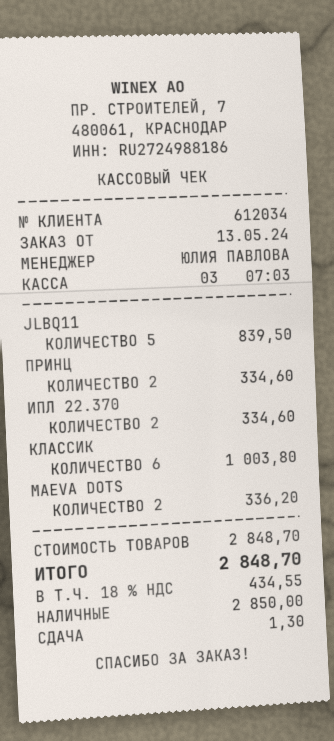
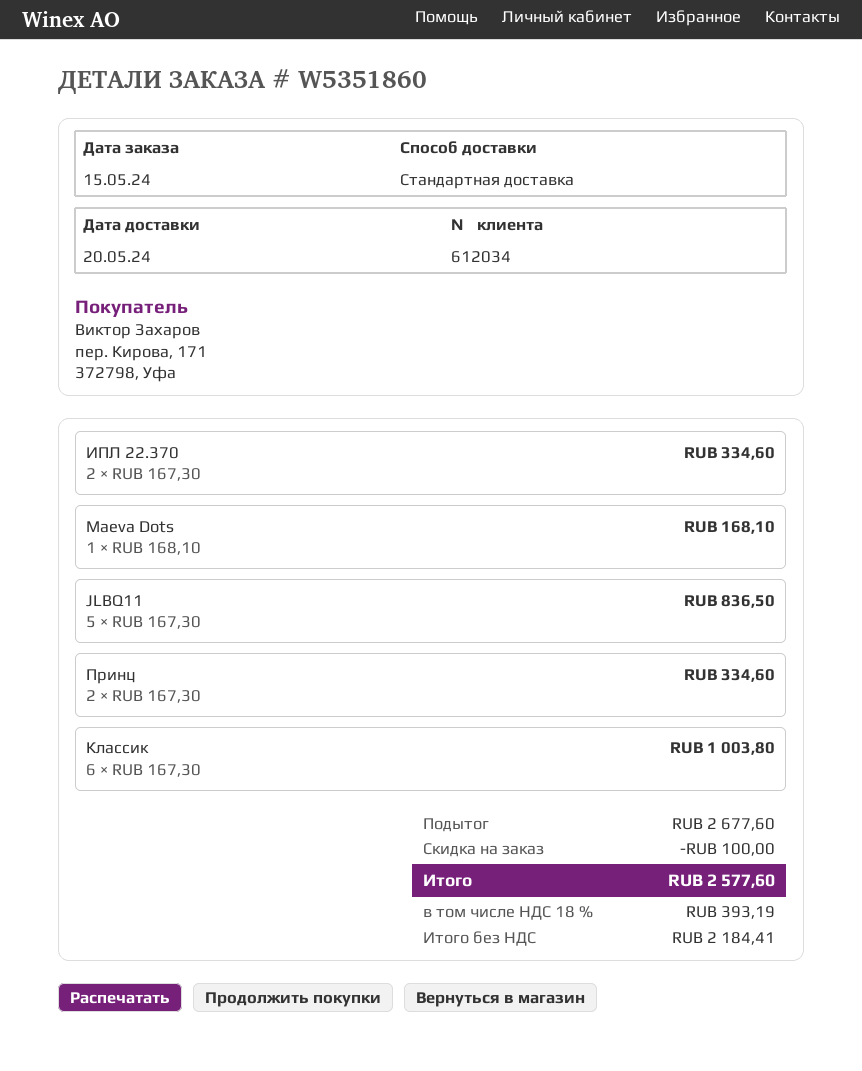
order date: 2024-05-13 -> 2024-05-15
JLBQ11: 5 for 839.50 -> 5 for 836.50
MAEVA DOTS: 2 for 336.20 -> 1 for 168.10
subtotal: 2848.70 -> 2677.60
discount: none -> 100.00
tax: 18% = 434.55 -> 18% = 393.19
total: 2848.70 -> 2577.60

